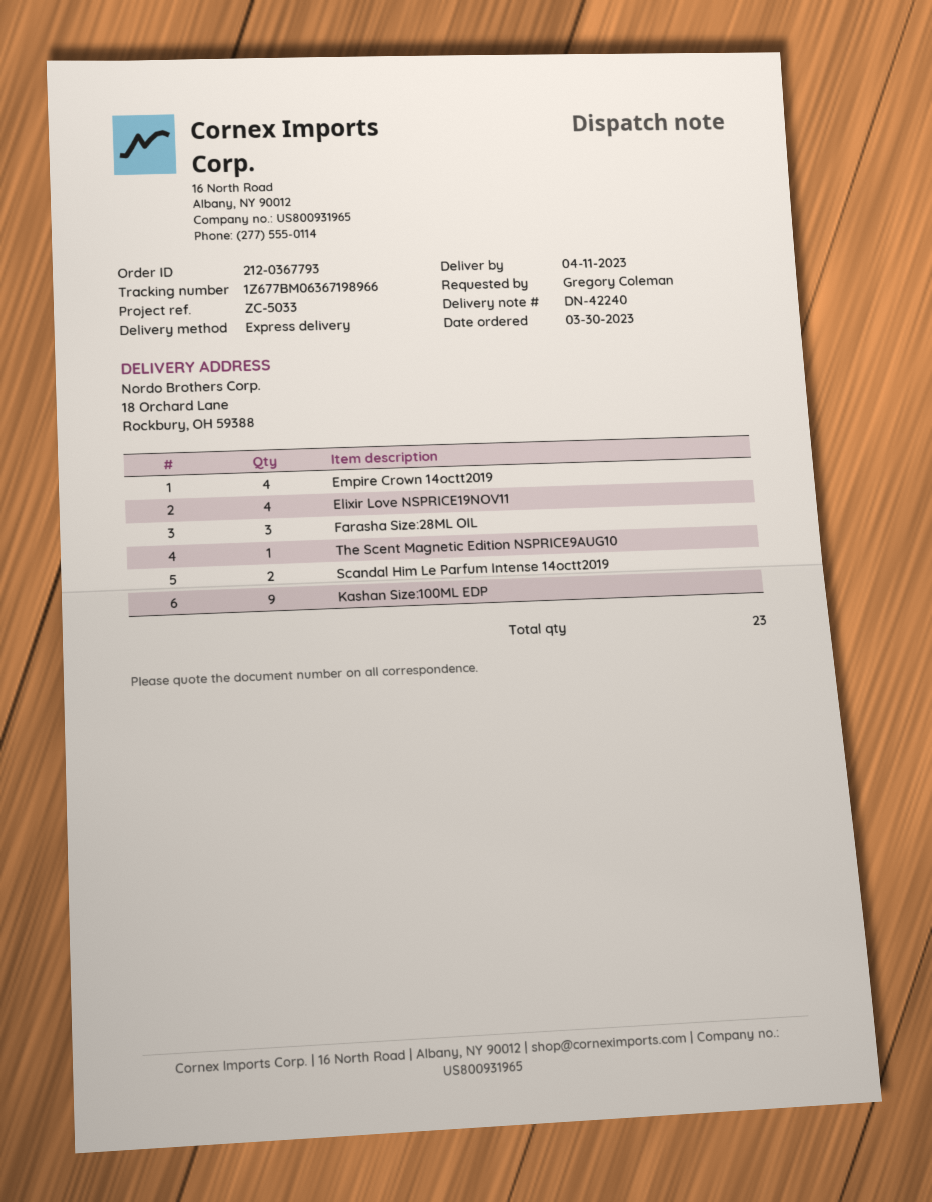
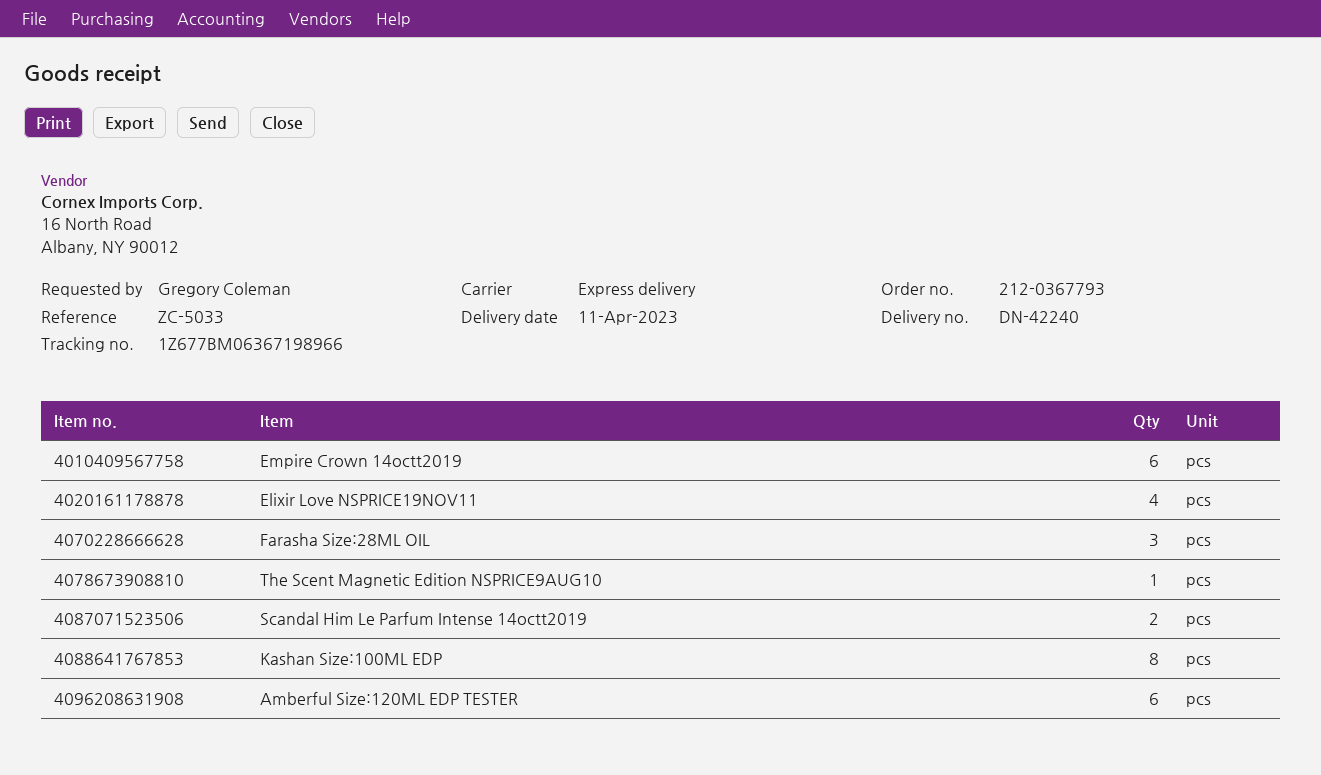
Empire Crown 14octt2019: 4 -> 6
Kashan Size:100ML EDP: 9 -> 8
Amberful Size:120ML EDP TESTER: none -> 6

